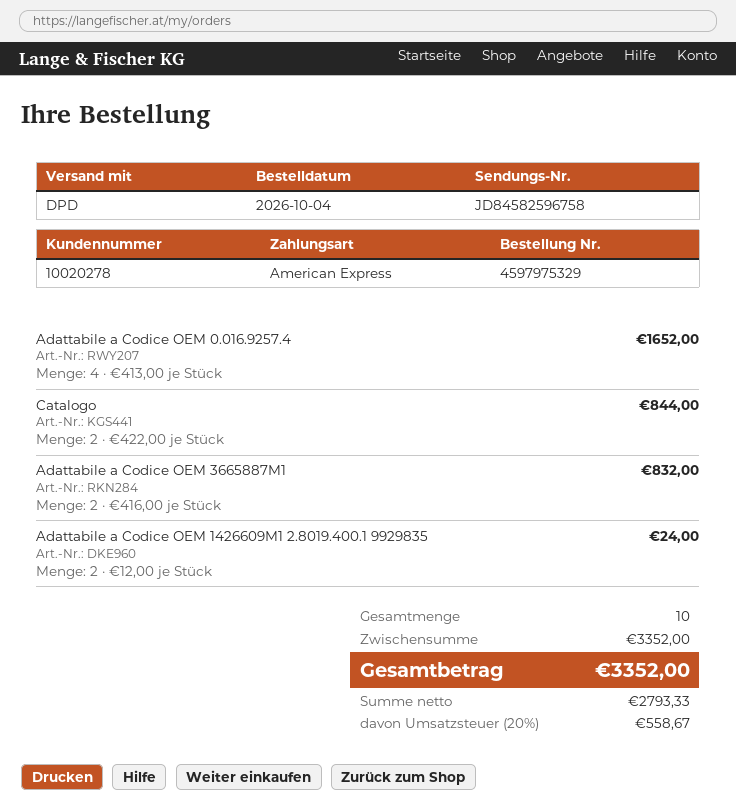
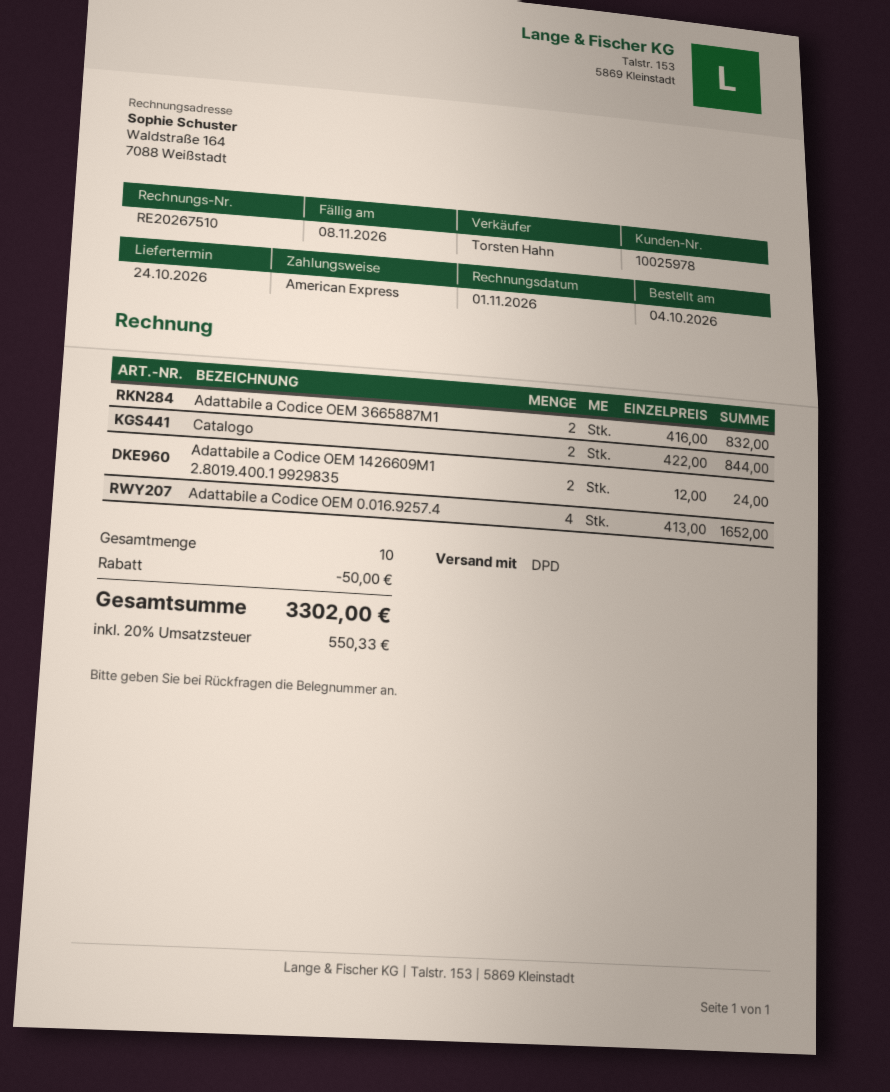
customer number: 10020278 -> 10025978
discount: none -> 50.00
tax: 20% = 558.67 -> 20% = 550.33
total: 3352.00 -> 3302.00

